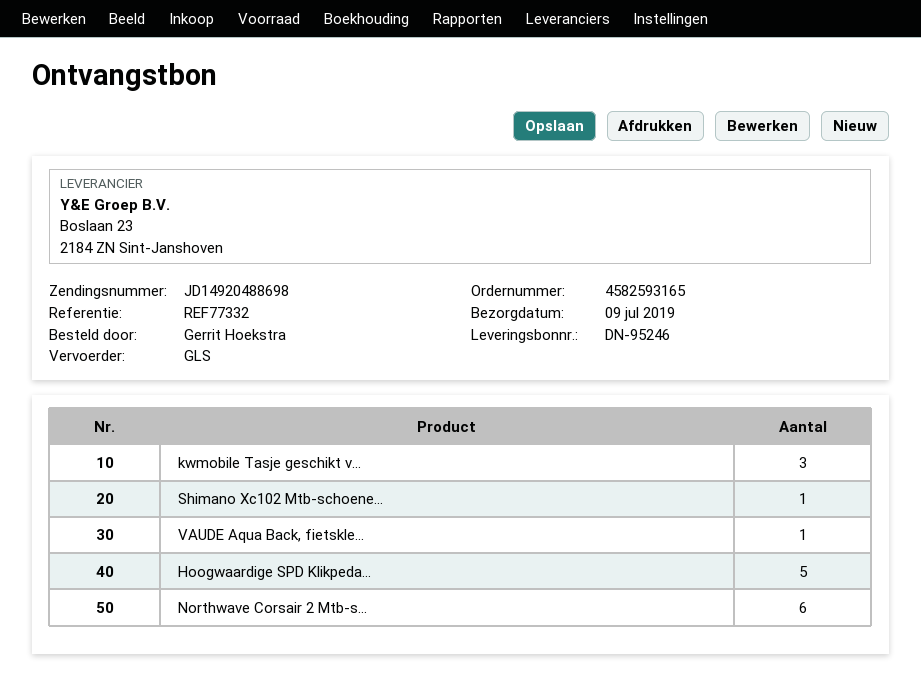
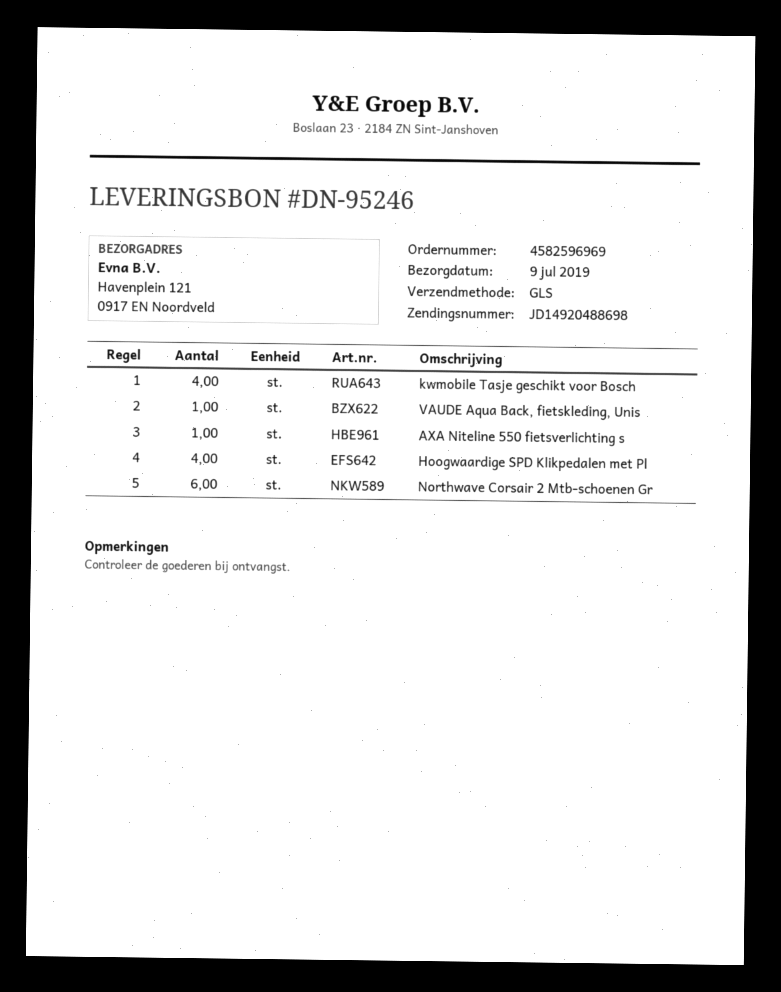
order number: 4582593165 -> 4582596969
kwmobile Tasje geschikt v...: 3 -> 4
Shimano Xc102 Mtb-schoene...: 1 -> none
Hoogwaardige SPD Klikpeda...: 5 -> 4
AXA Niteline 550 fietsverlichting s: none -> 1

